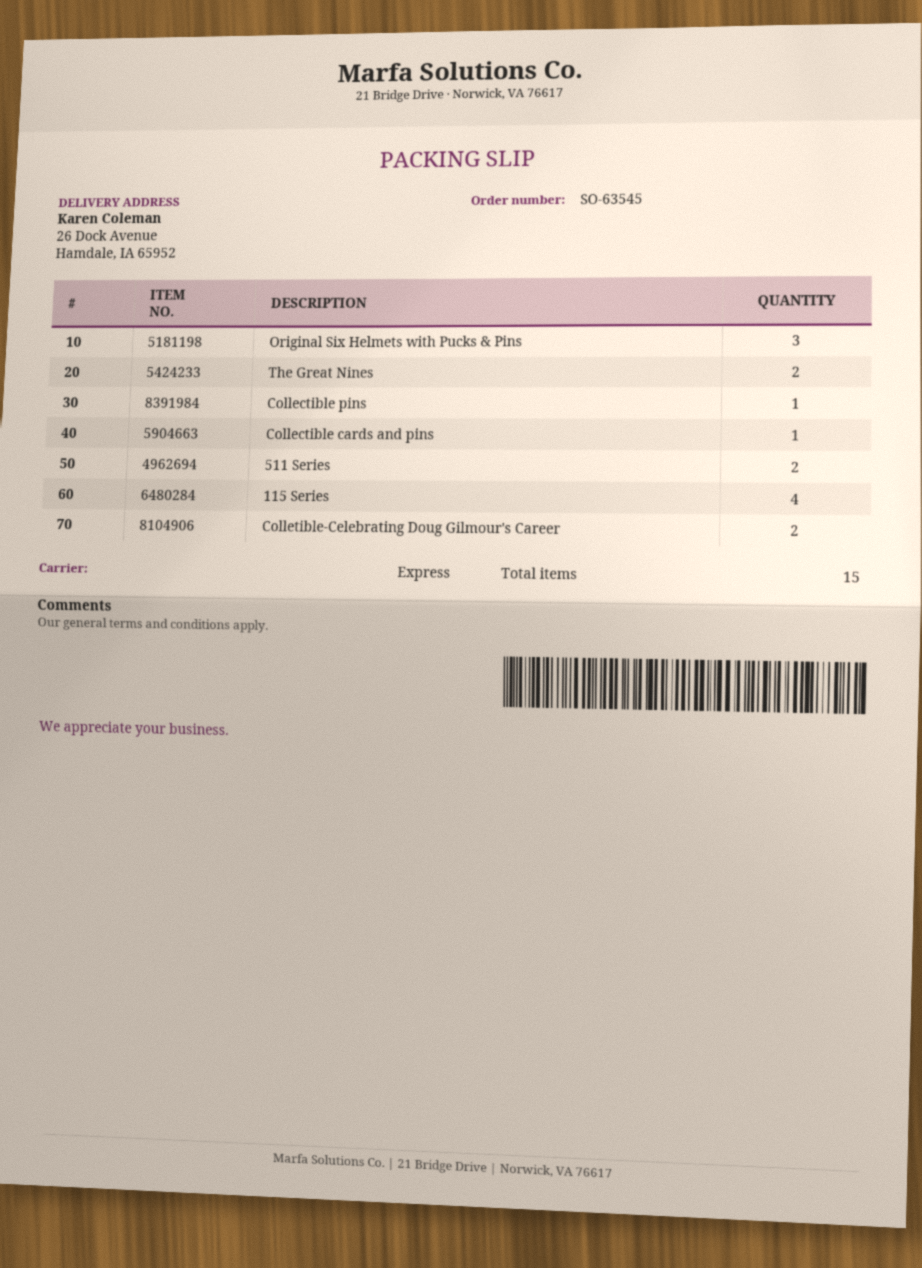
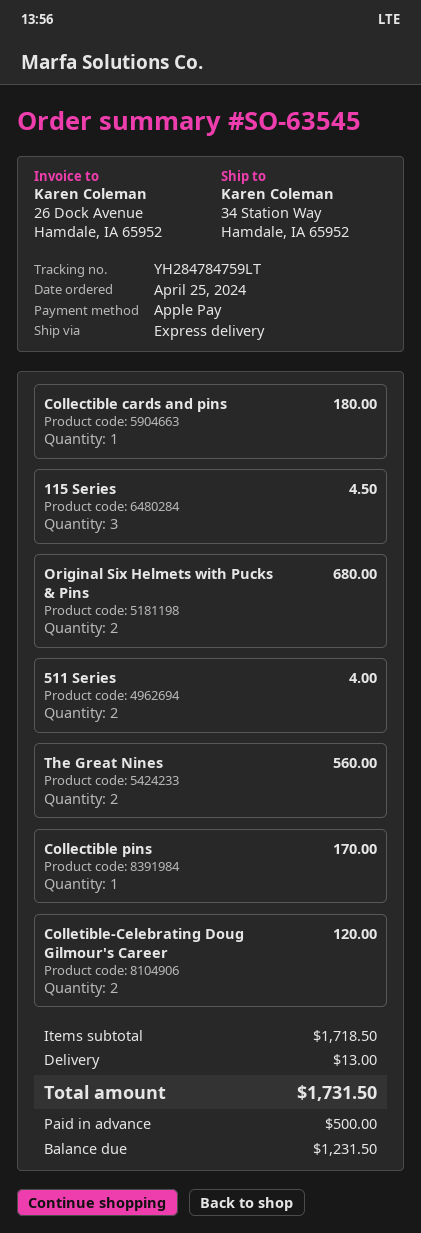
ship to: 26 Dock Avenue, Hamdale, IA 65952 -> 34 Station Way, Hamdale, IA 65952
Original Six Helmets with Pucks & Pins: 3 -> 2
115 Series: 4 -> 3

